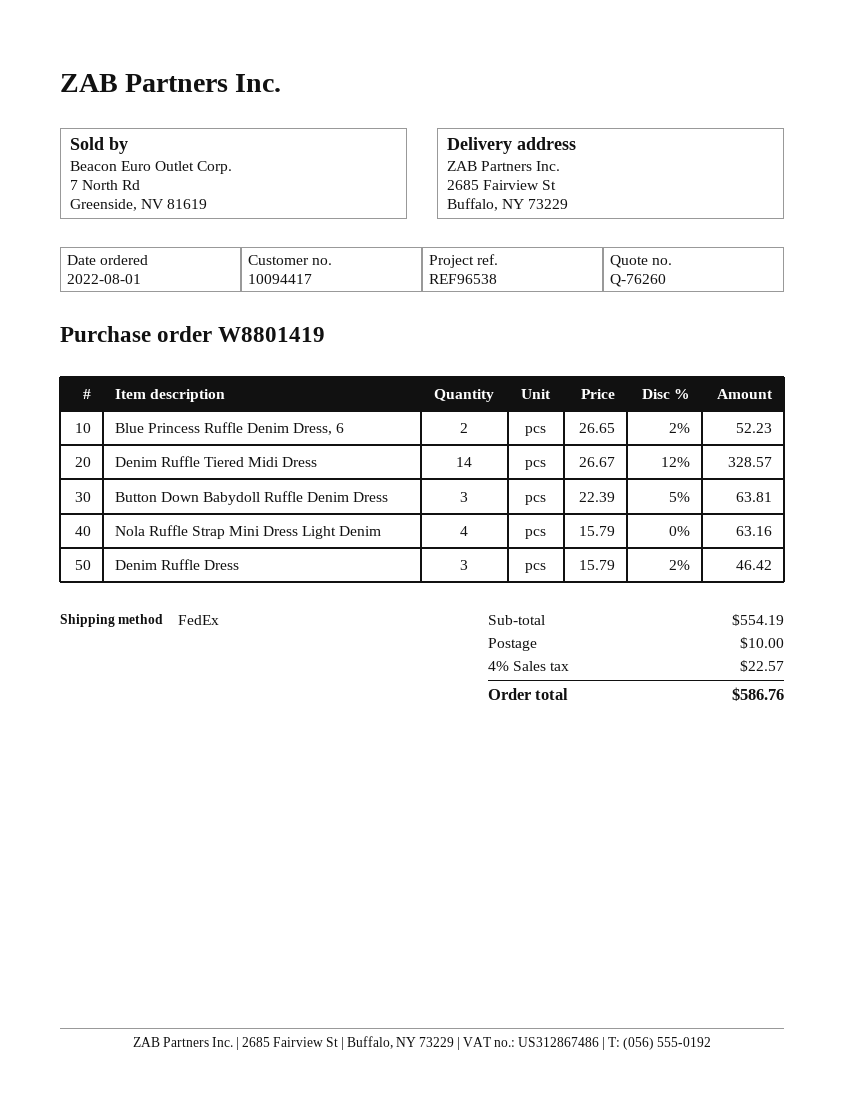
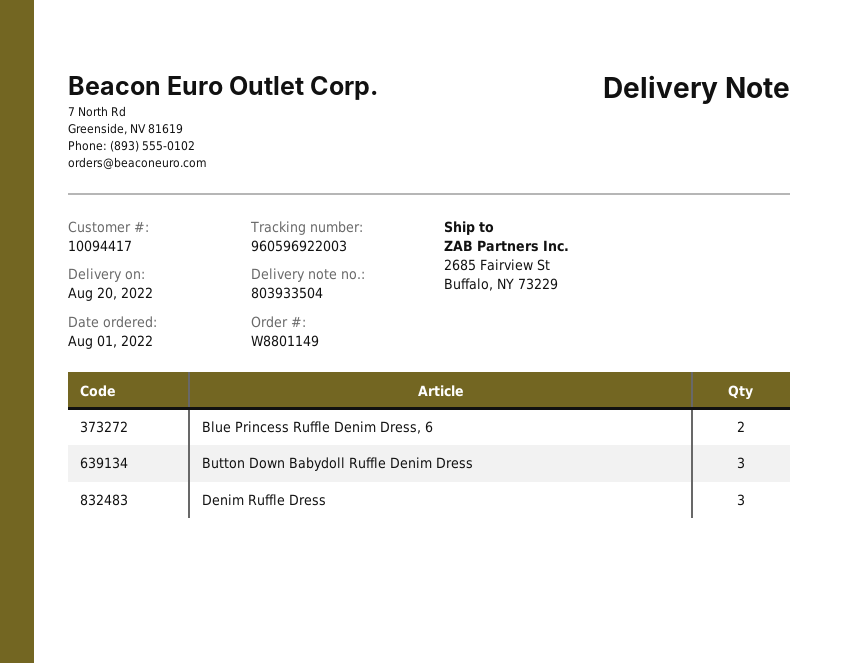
order number: W8801419 -> W8801149
Denim Ruffle Tiered Midi Dress: 14 -> none
Nola Ruffle Strap Mini Dress Light Denim: 4 -> none

